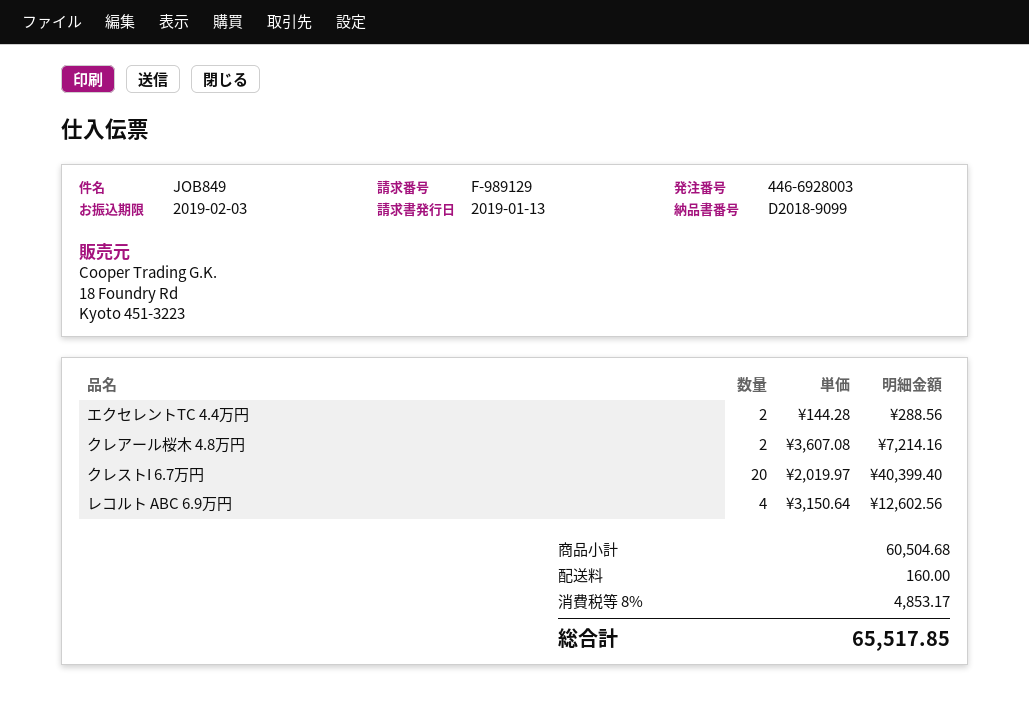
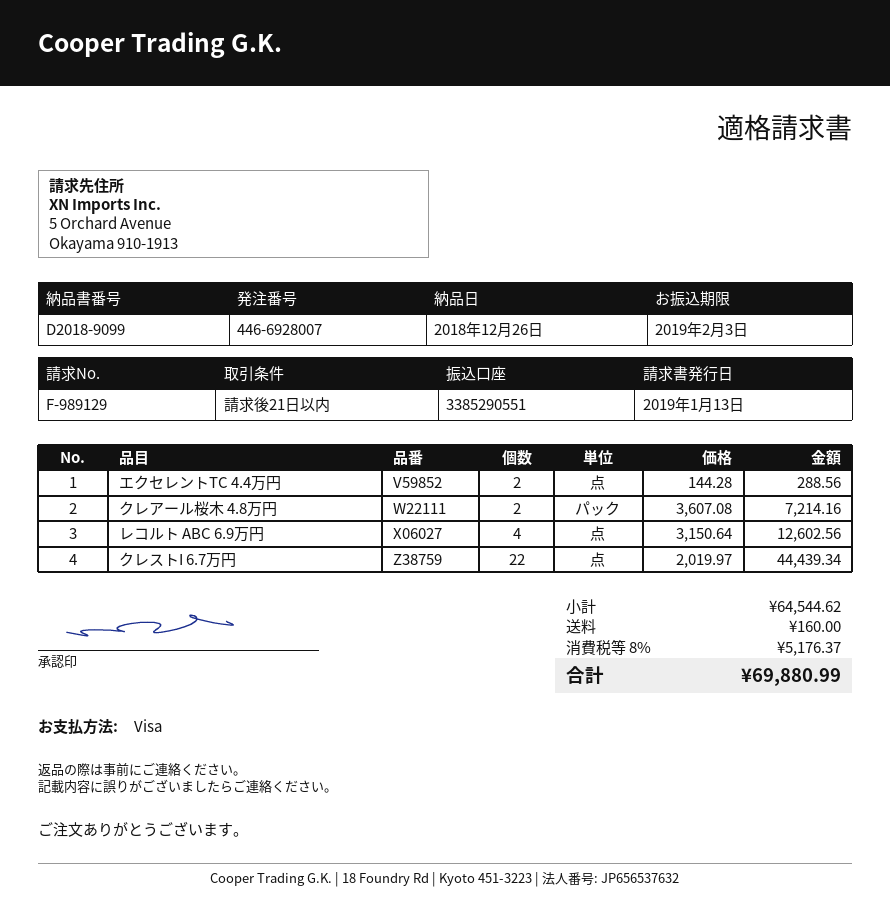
order number: 446-6928003 -> 446-6928007
クレストI 6.7万円: 20 x 2019.97 = 40399.40 -> 22 x 2019.97 = 44439.34
subtotal: 60504.68 -> 64544.62
tax: 8% = 4853.17 -> 8% = 5176.37
total: 65517.85 -> 69880.99

